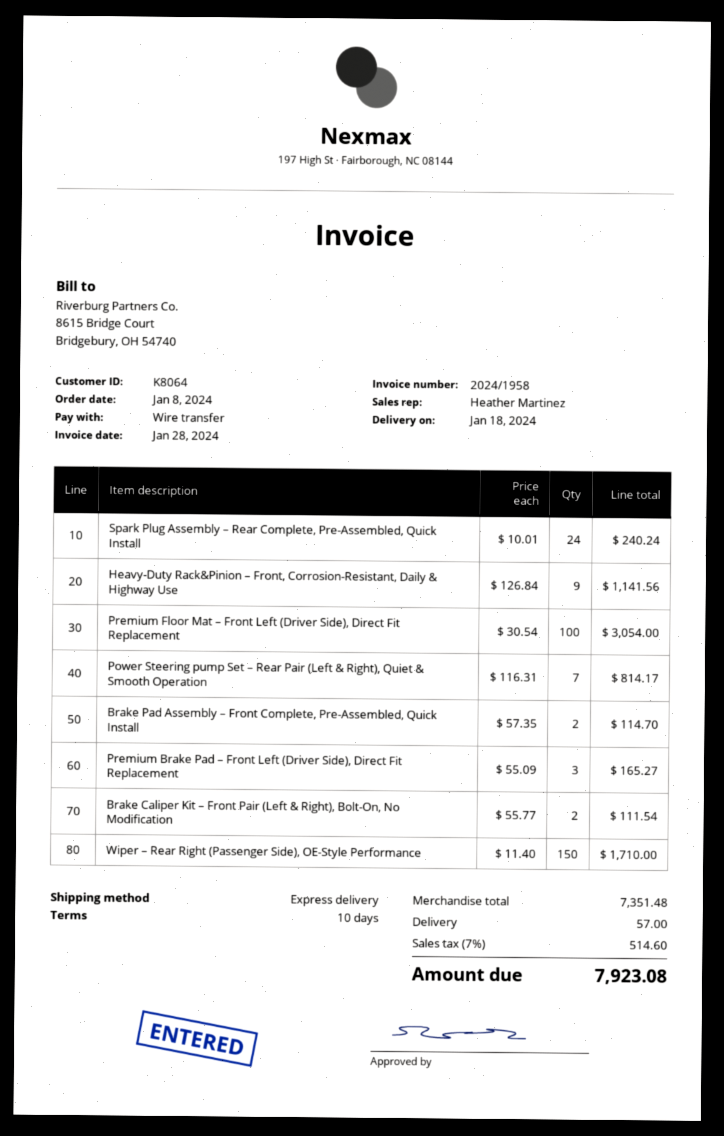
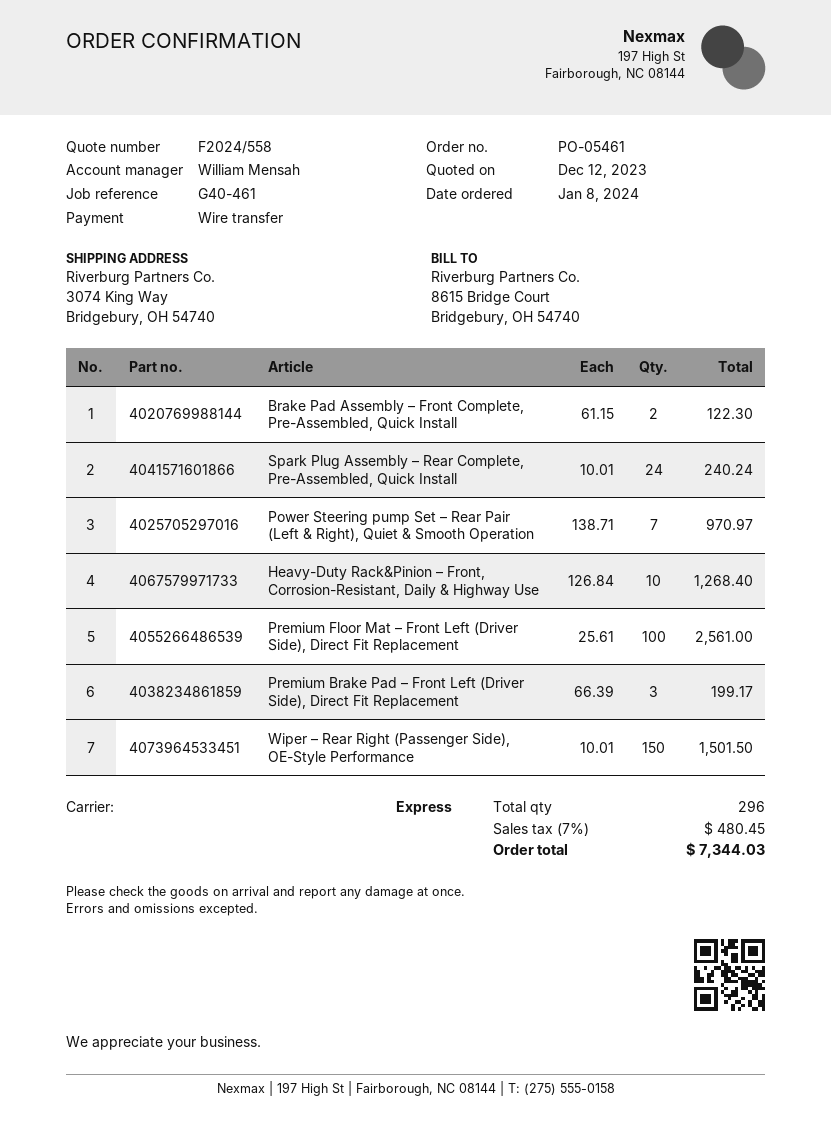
sales rep: Heather Martinez -> William Mensah
Heavy-Duty Rack&Pinion – Front, Corrosion-Resistant, Daily & Highway Use: 9 x 126.84 = 1141.56 -> 10 x 126.84 = 1268.40
Premium Floor Mat – Front Left (Driver Side), Direct Fit Replacement: 100 x 30.54 = 3054.00 -> 100 x 25.61 = 2561.00
Power Steering pump Set – Rear Pair (Left & Right), Quiet & Smooth Operation: 7 x 116.31 = 814.17 -> 7 x 138.71 = 970.97
Brake Pad Assembly – Front Complete, Pre-Assembled, Quick Install: 2 x 57.35 = 114.70 -> 2 x 61.15 = 122.30
Premium Brake Pad – Front Left (Driver Side), Direct Fit Replacement: 3 x 55.09 = 165.27 -> 3 x 66.39 = 199.17
Brake Caliper Kit – Front Pair (Left & Right), Bolt-On, No Modification: 2 x 55.77 = 111.54 -> none
Wiper – Rear Right (Passenger Side), OE-Style Performance: 150 x 11.40 = 1710.00 -> 150 x 10.01 = 1501.50
shipping: 57.00 -> none
tax: 7% = 514.60 -> 7% = 480.45
total: 7923.08 -> 7344.03

